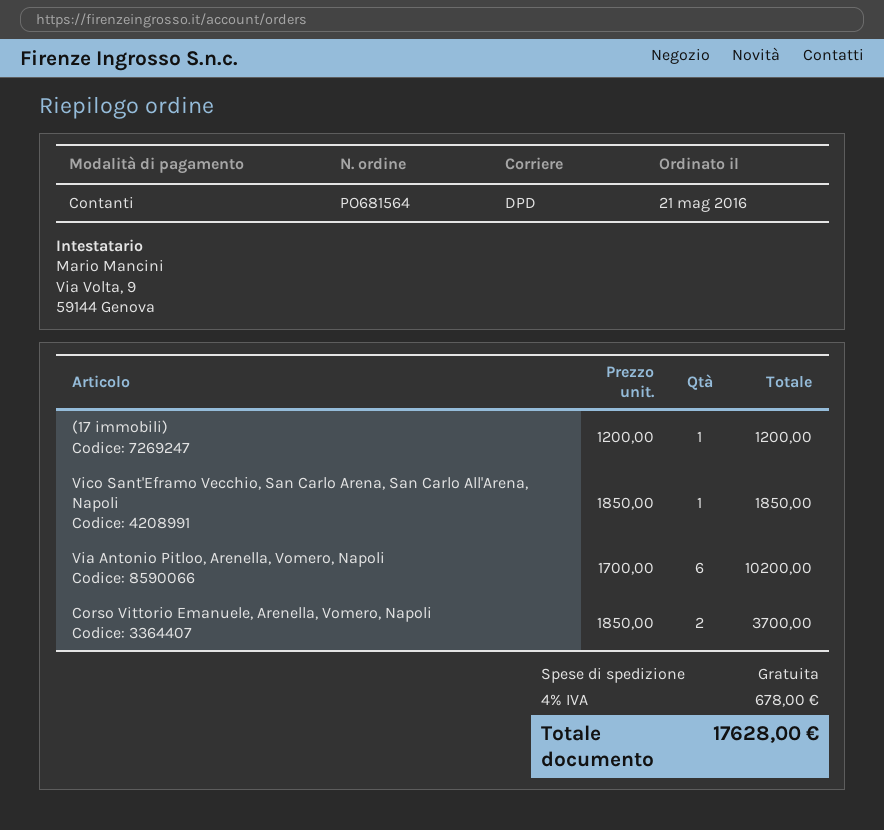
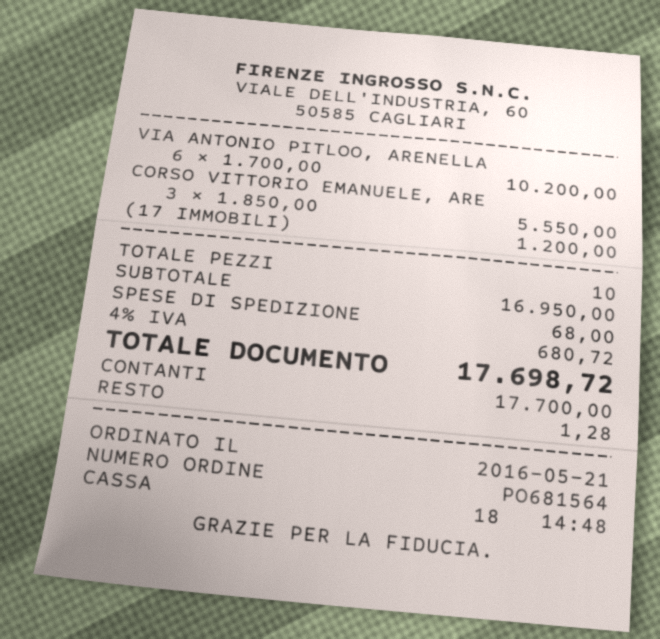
Vico Sant'Eframo Vecchio, San Carlo Arena, San Carlo All'Arena, Napoli: 1 x 1850.00 = 1850.00 -> none
Corso Vittorio Emanuele, Arenella, Vomero, Napoli: 2 x 1850.00 = 3700.00 -> 3 x 1850.00 = 5550.00
shipping: 0.00 -> 68.00
tax: 4% = 678.00 -> 4% = 680.72
total: 17628.00 -> 17698.72

